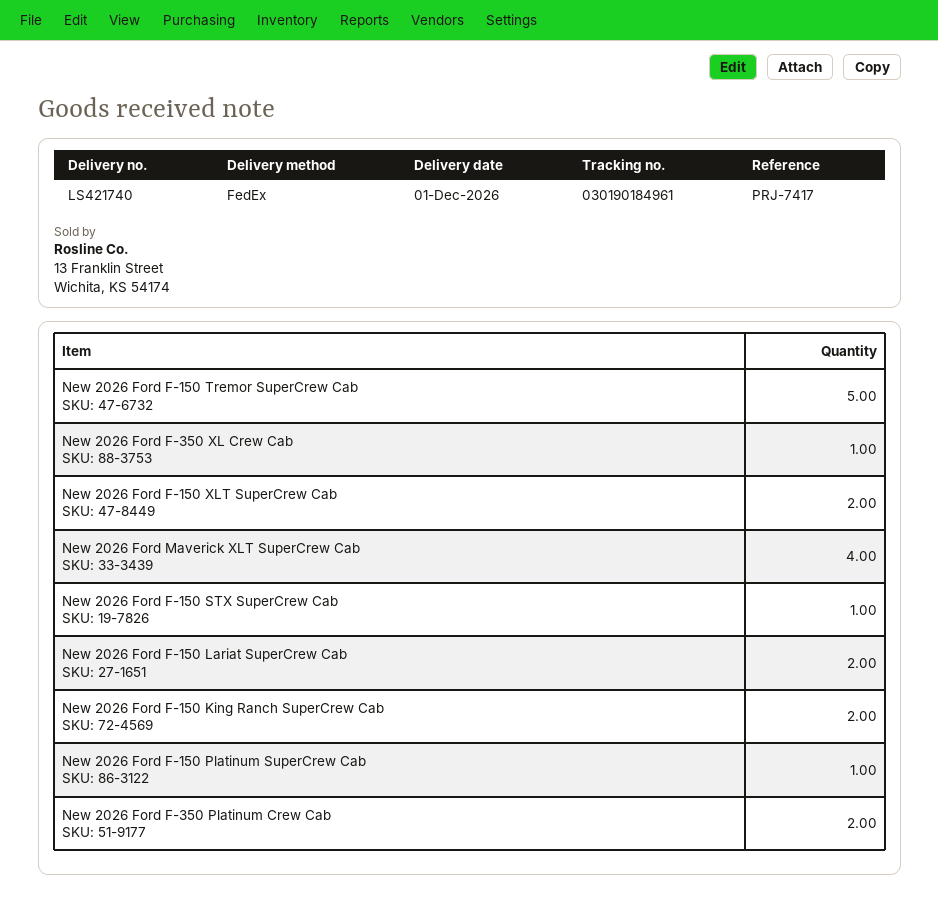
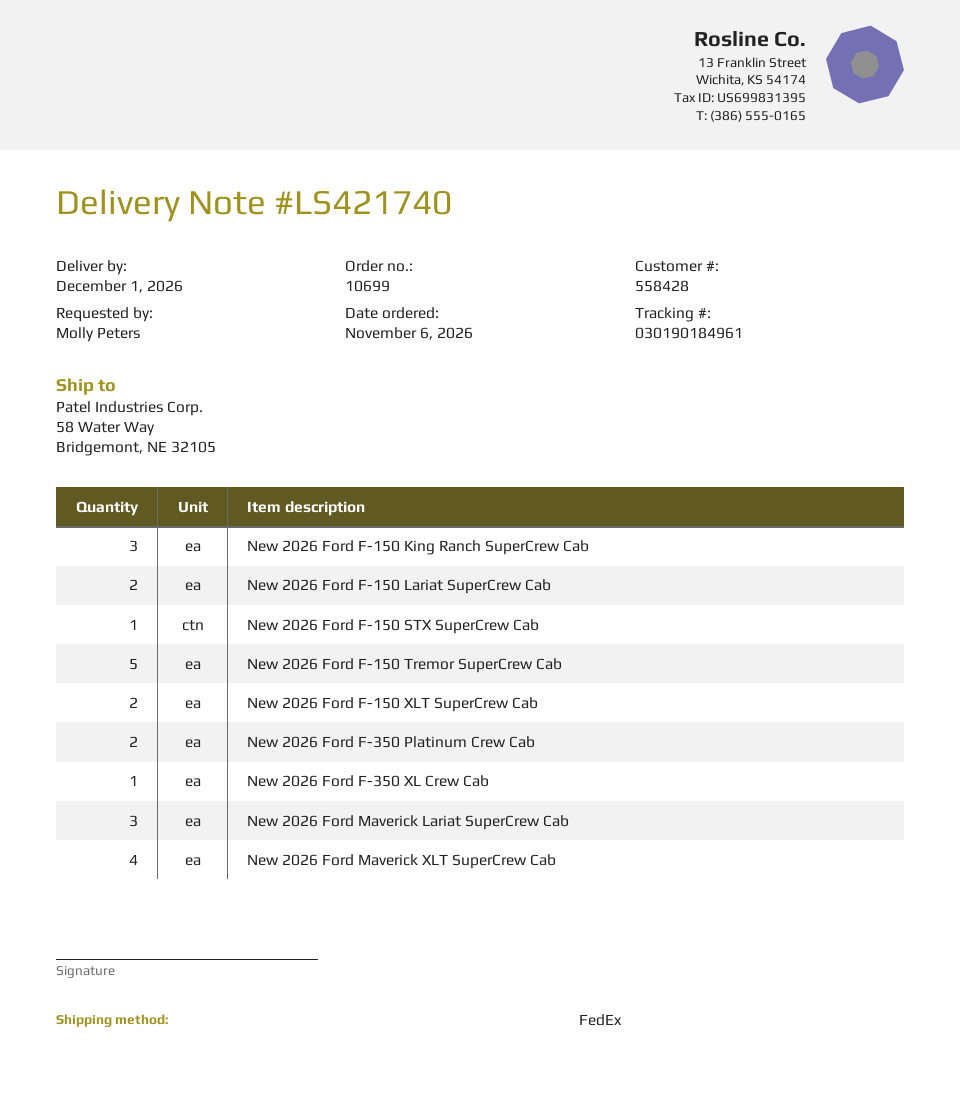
New 2026 Ford F-150 King Ranch SuperCrew Cab: 2 -> 3
New 2026 Ford F-150 Platinum SuperCrew Cab: 1 -> none
New 2026 Ford Maverick Lariat SuperCrew Cab: none -> 3

